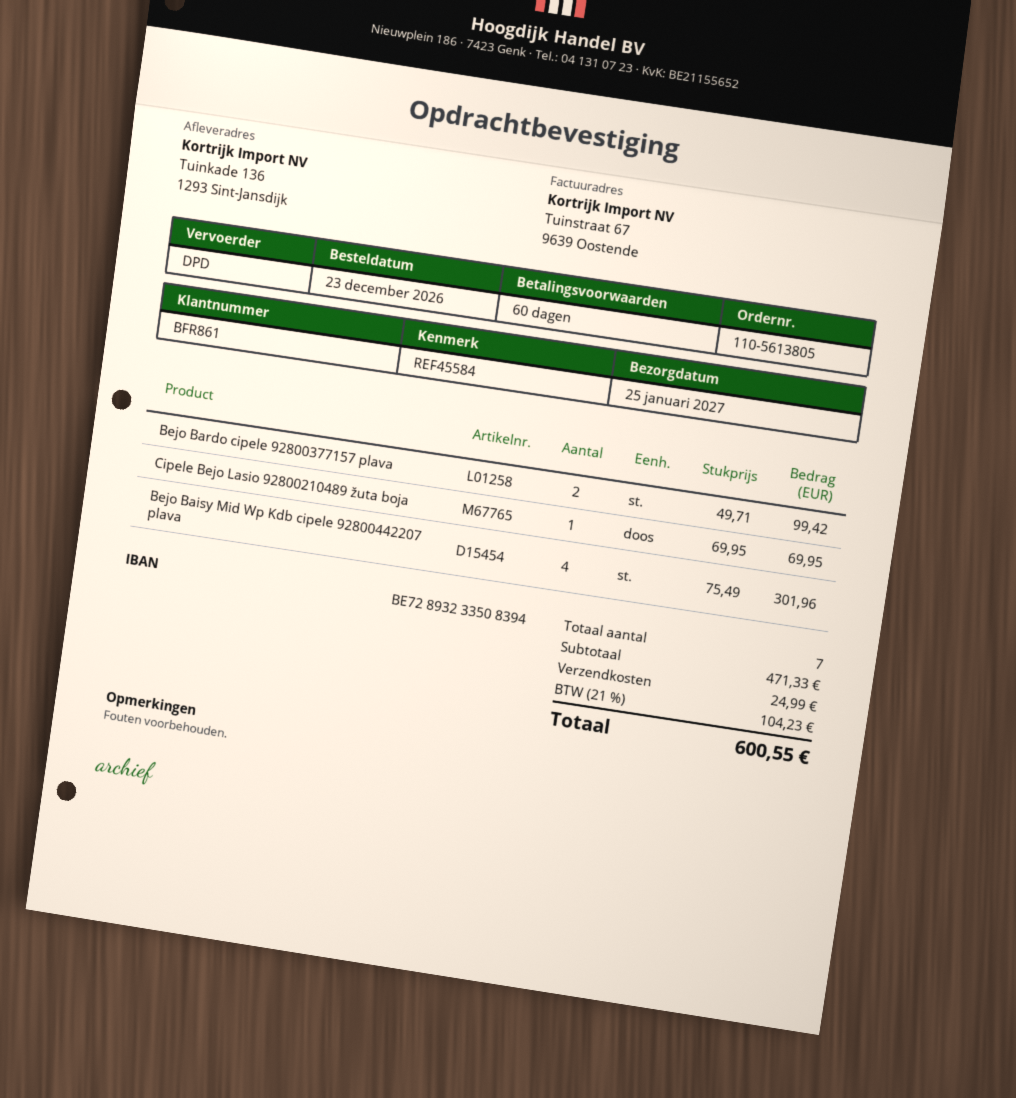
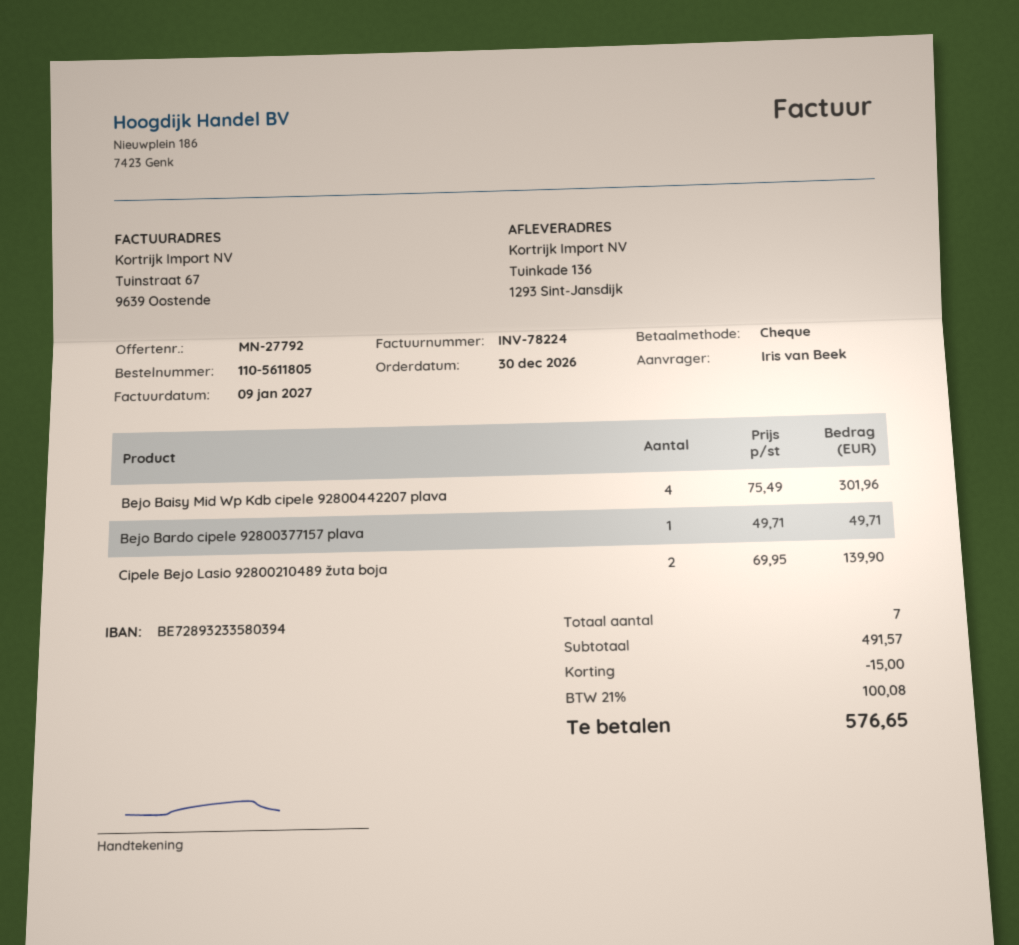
order number: 110-5613805 -> 110-5611805
order date: 2026-12-23 -> 2026-12-30
bank account: BE72893233508394 -> BE72893233580394
Bejo Bardo cipele 92800377157 plava: 2 x 49.71 = 99.42 -> 1 x 49.71 = 49.71
Cipele Bejo Lasio 92800210489 žuta boja: 1 x 69.95 = 69.95 -> 2 x 69.95 = 139.90
subtotal: 471.33 -> 491.57
discount: none -> 15.00
shipping: 24.99 -> none
tax: 21% = 104.23 -> 21% = 100.08
total: 600.55 -> 576.65

